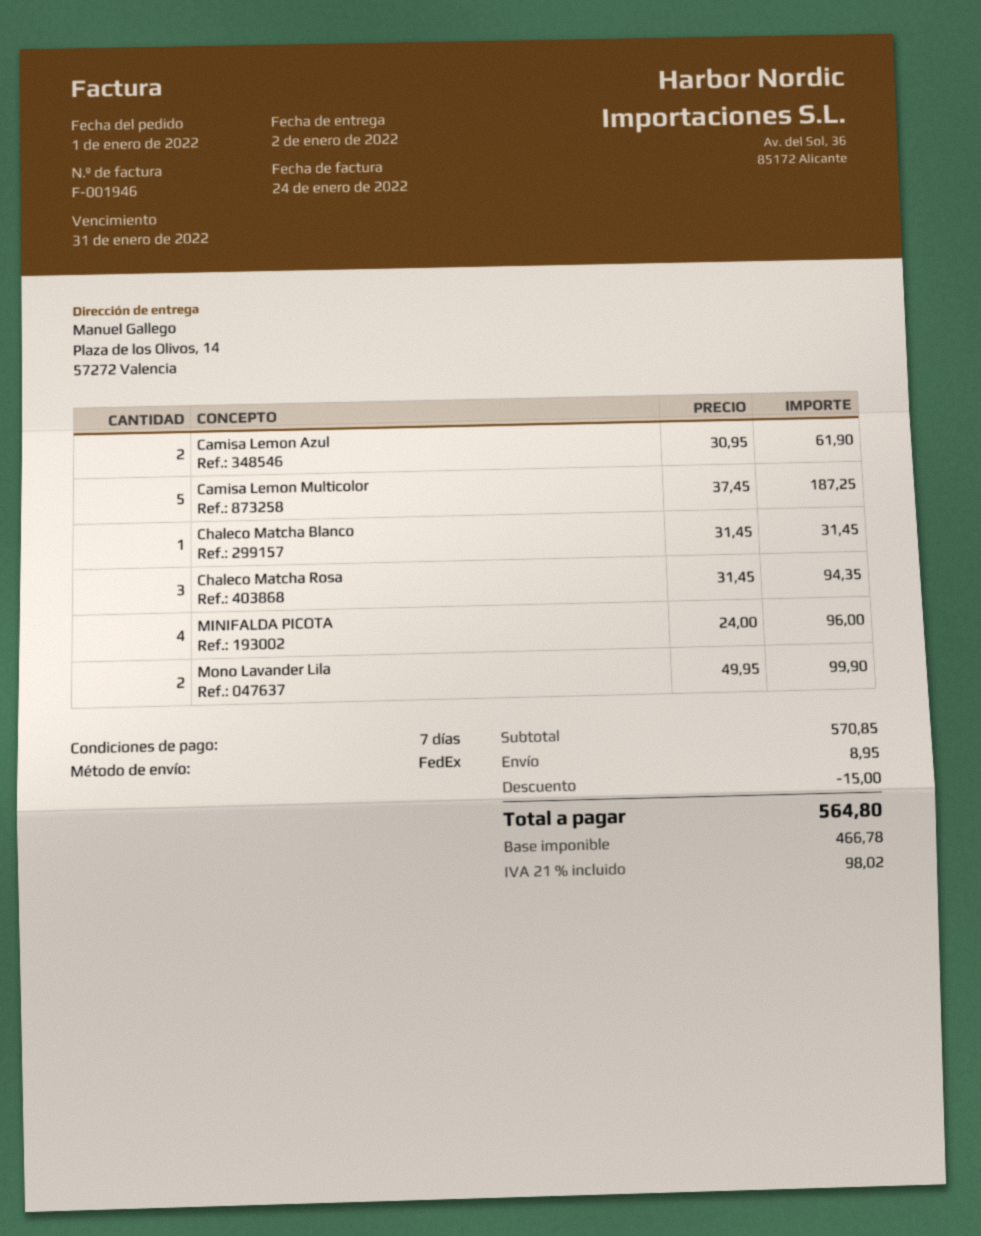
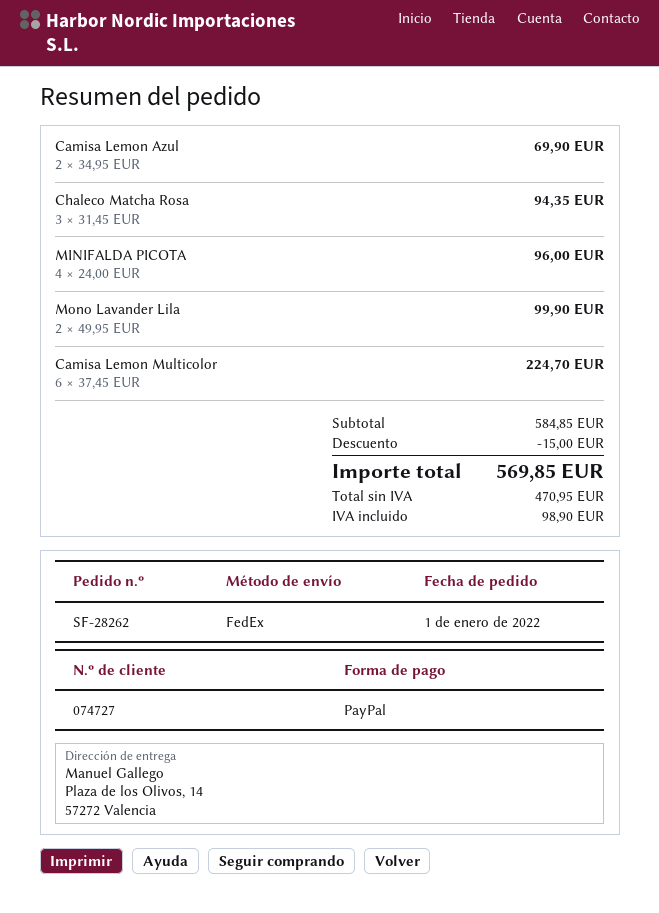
Camisa Lemon Azul: 2 x 30.95 = 61.90 -> 2 x 34.95 = 69.90
Camisa Lemon Multicolor: 5 x 37.45 = 187.25 -> 6 x 37.45 = 224.70
Chaleco Matcha Blanco: 1 x 31.45 = 31.45 -> none
subtotal: 570.85 -> 584.85
shipping: 8.95 -> none
net: 466.78 -> 470.95
tax: 98.02 -> 98.90
total: 564.80 -> 569.85

